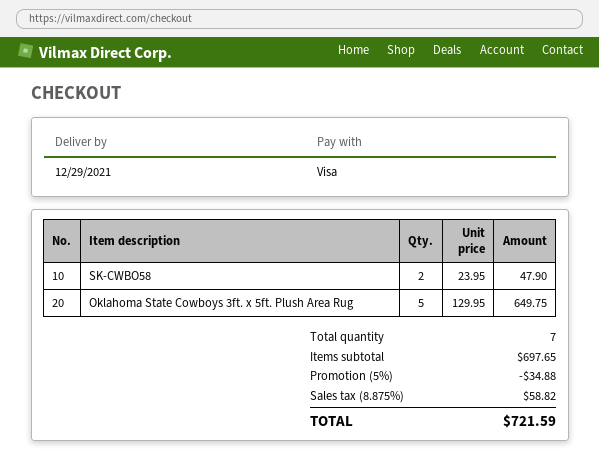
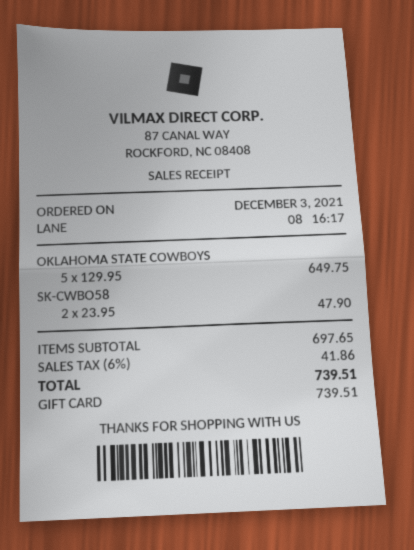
payment method: Visa -> gift card
discount: 5% = 34.88 -> none
tax: 8.875% = 58.82 -> 6% = 41.86
total: 721.59 -> 739.51

